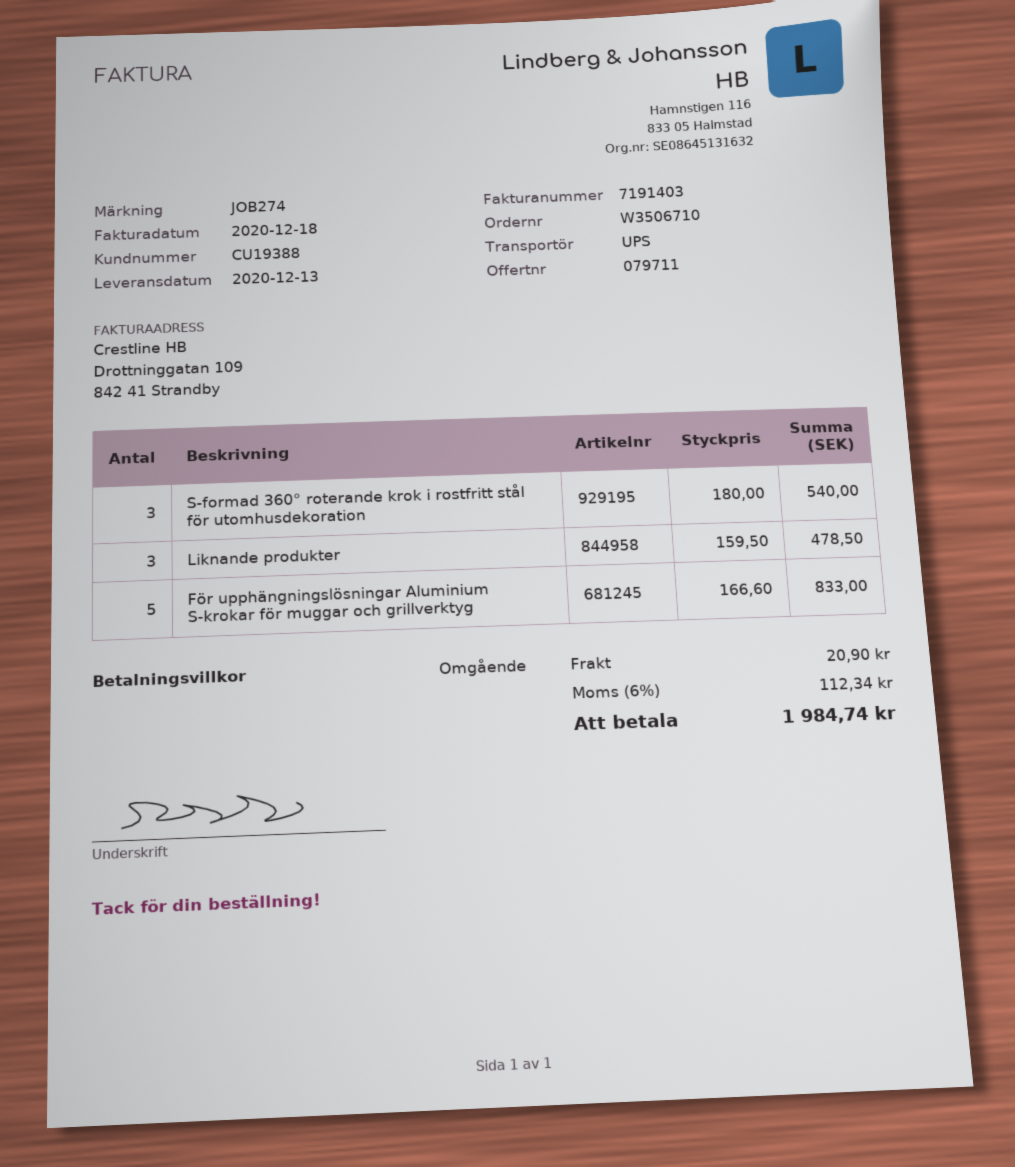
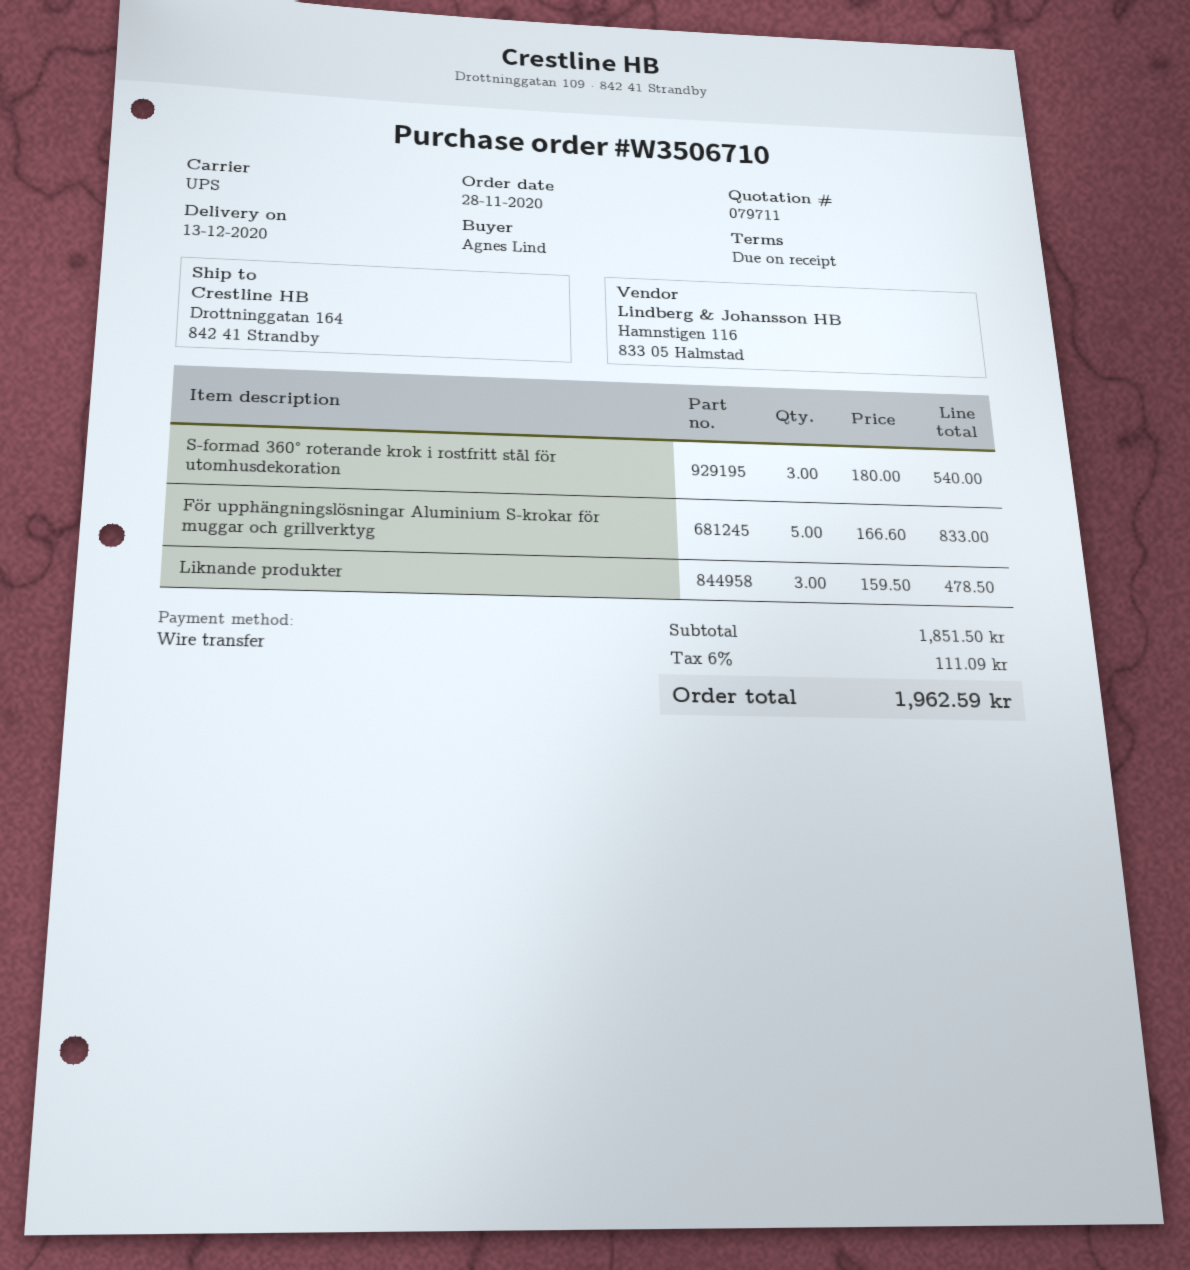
shipping: 20.90 -> none
tax: 6% = 112.34 -> 6% = 111.09
total: 1984.74 -> 1962.59

